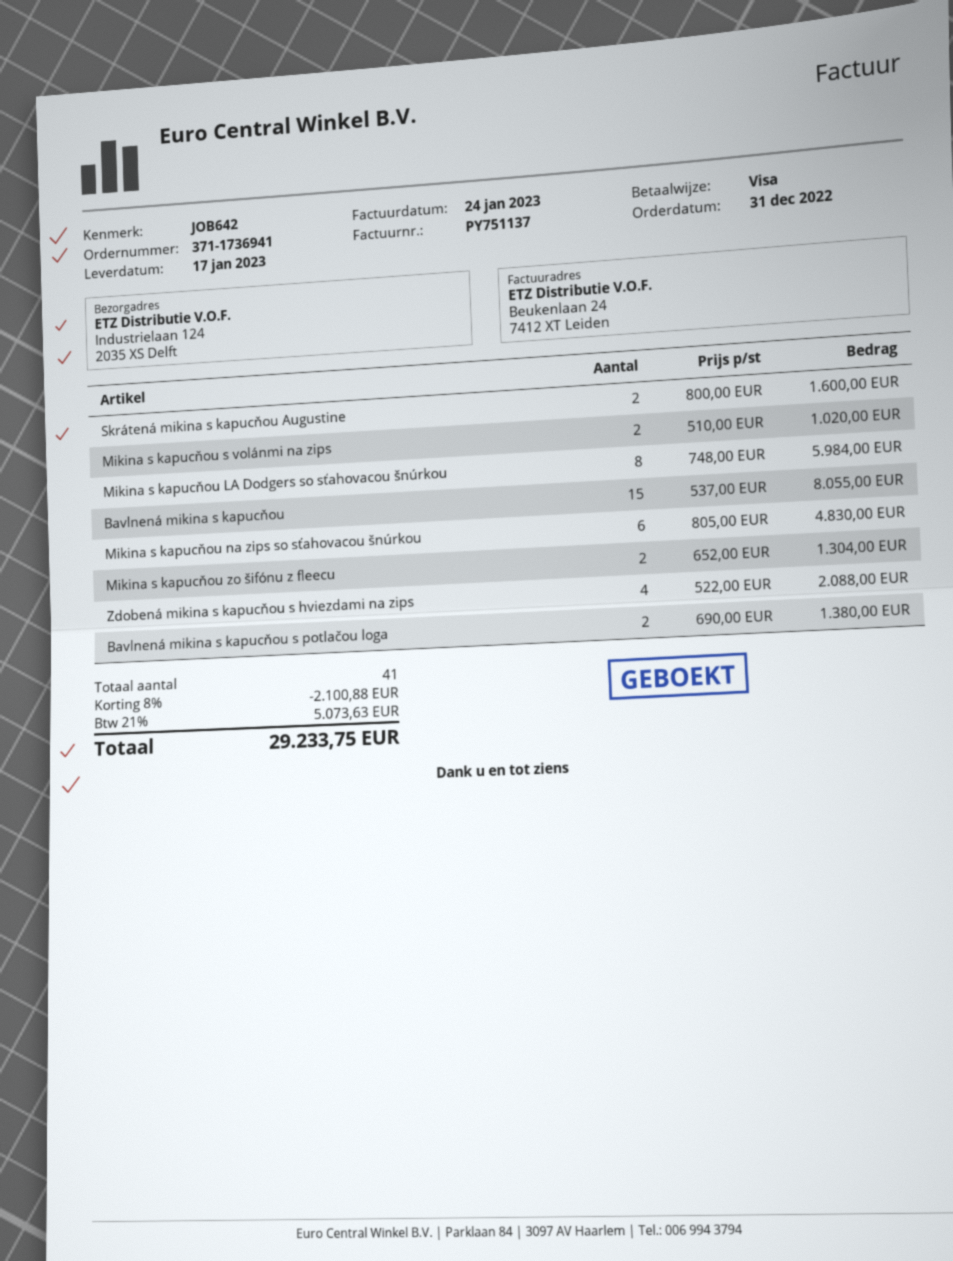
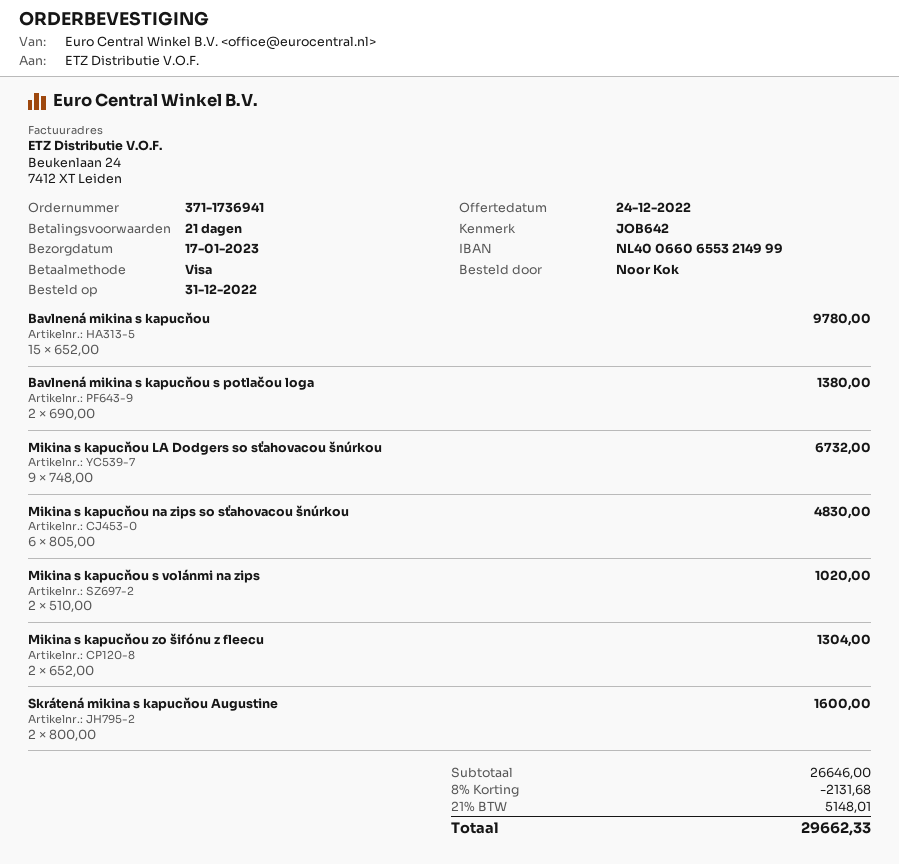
Mikina s kapucňou LA Dodgers so sťahovacou šnúrkou: 8 x 748.00 = 5984.00 -> 9 x 748.00 = 6732.00
Bavlnená mikina s kapucňou: 15 x 537.00 = 8055.00 -> 15 x 652.00 = 9780.00
Zdobená mikina s kapucňou s hviezdami na zips: 4 x 522.00 = 2088.00 -> none
discount: 8% = 2100.88 -> 8% = 2131.68
tax: 21% = 5073.63 -> 21% = 5148.01
total: 29233.75 -> 29662.33

